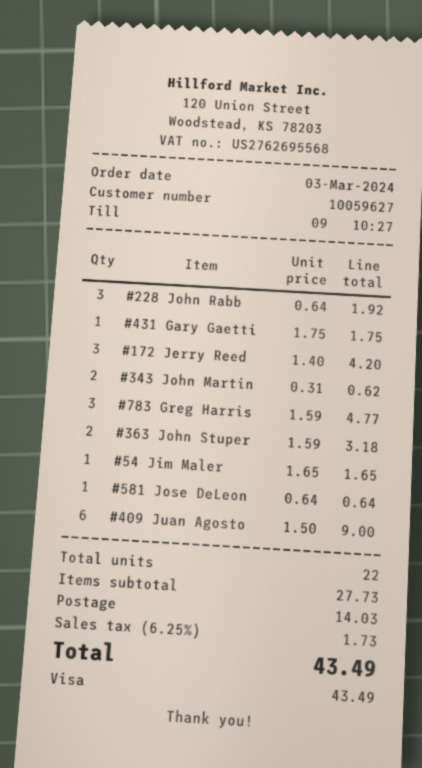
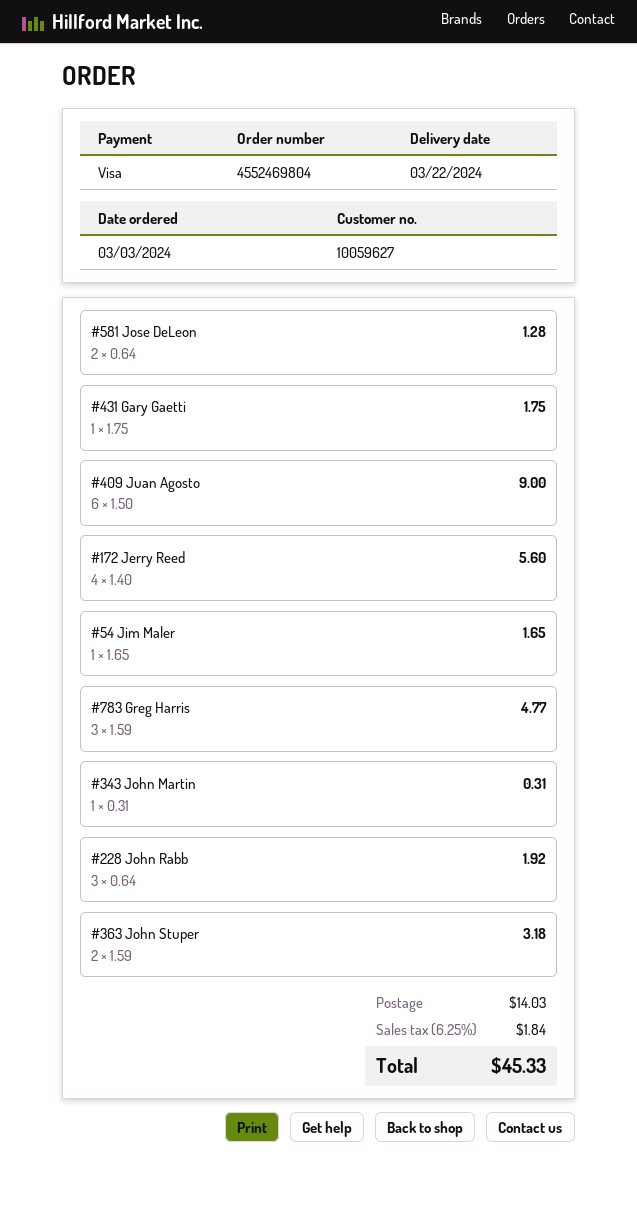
#172 Jerry Reed: 3 x 1.40 = 4.20 -> 4 x 1.40 = 5.60
#343 John Martin: 2 x 0.31 = 0.62 -> 1 x 0.31 = 0.31
#581 Jose DeLeon: 1 x 0.64 = 0.64 -> 2 x 0.64 = 1.28
tax: 6.25% = 1.73 -> 6.25% = 1.84
total: 43.49 -> 45.33

